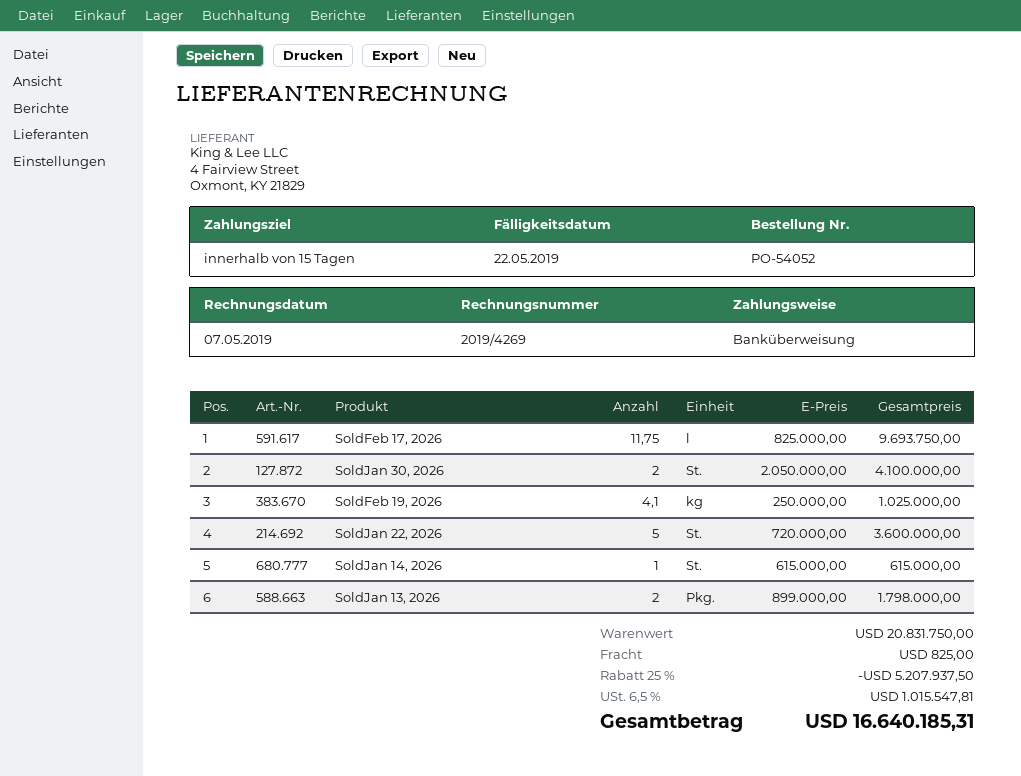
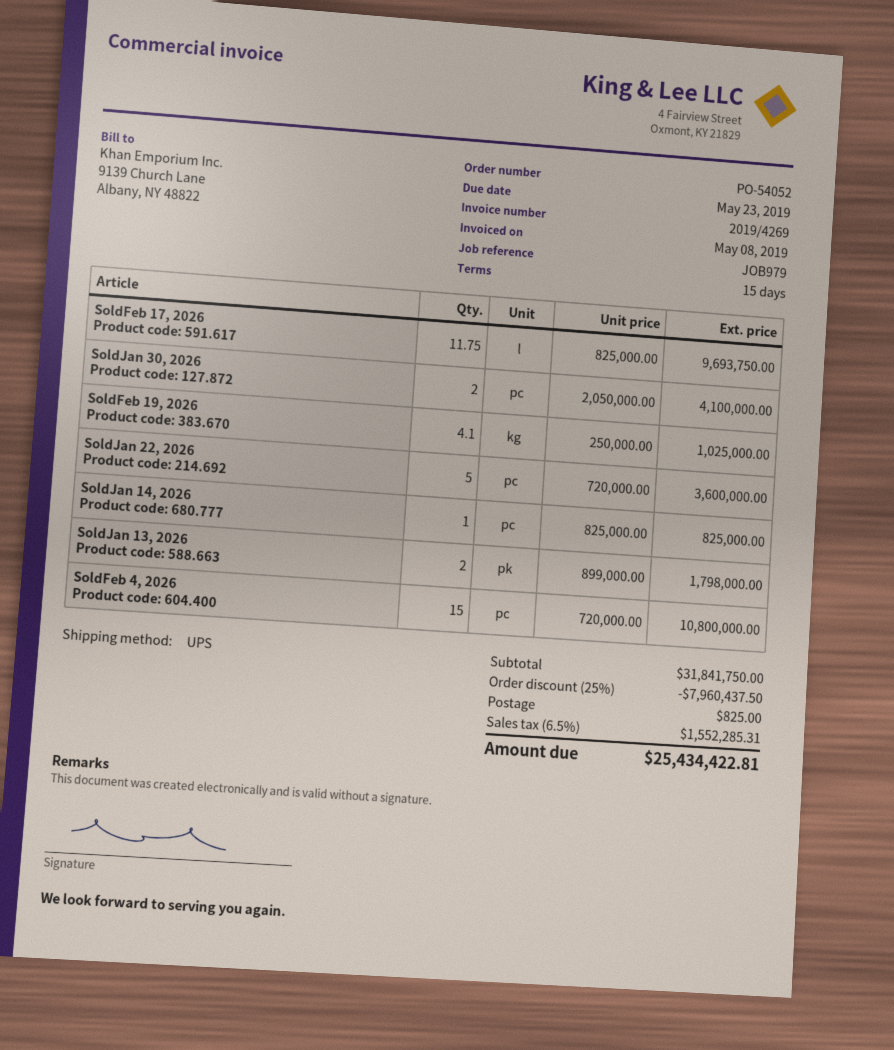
invoice date: 2019-05-07 -> 2019-05-08
due date: 2019-05-22 -> 2019-05-23
SoldJan 14, 2026: 1 x 615000.00 = 615000.00 -> 1 x 825000.00 = 825000.00
SoldFeb 4, 2026: none -> 15 x 720000.00 = 10800000.00
subtotal: 20831750.00 -> 31841750.00
discount: 25% = 5207937.50 -> 25% = 7960437.50
tax: 6.5% = 1015547.81 -> 6.5% = 1552285.31
total: 16640185.31 -> 25434422.81

